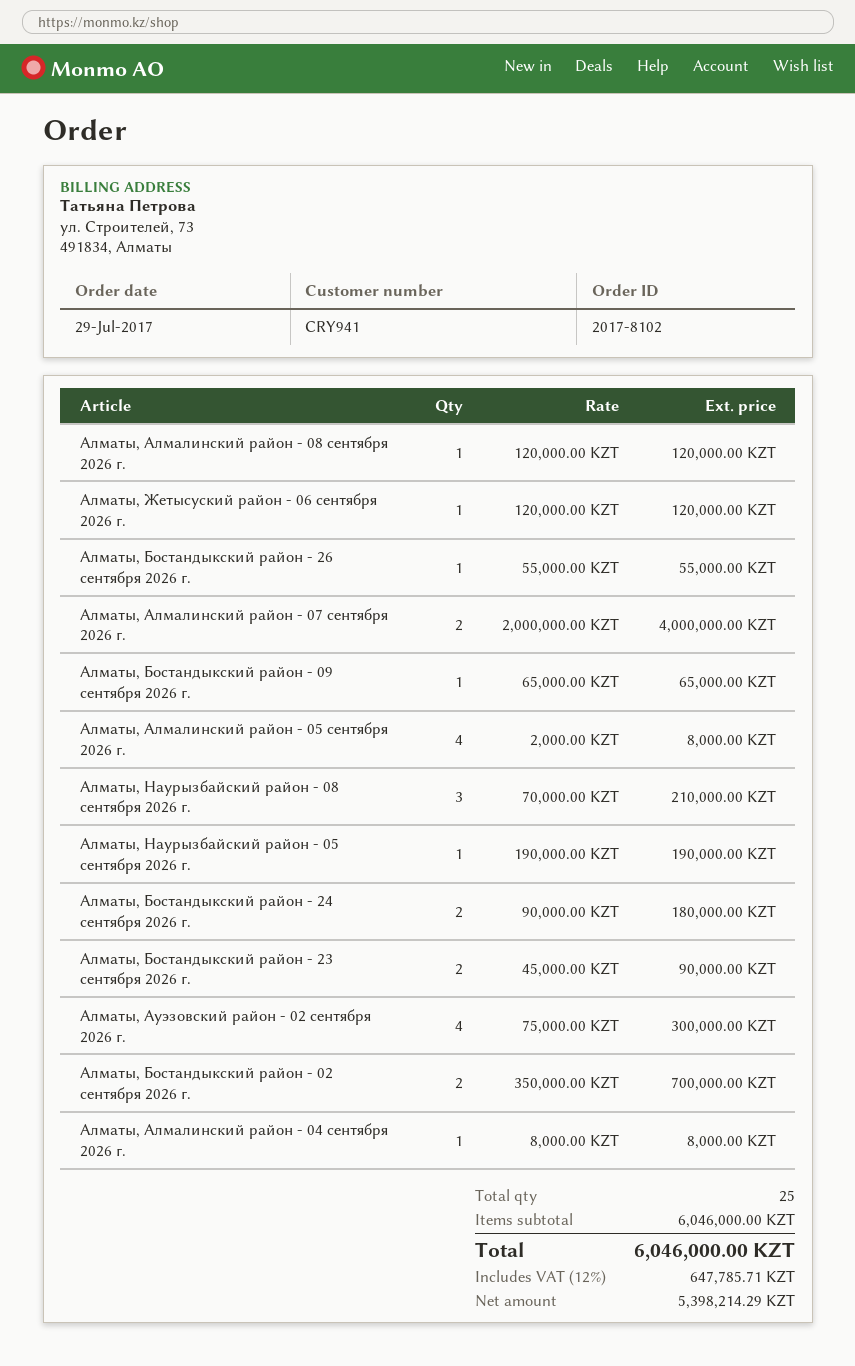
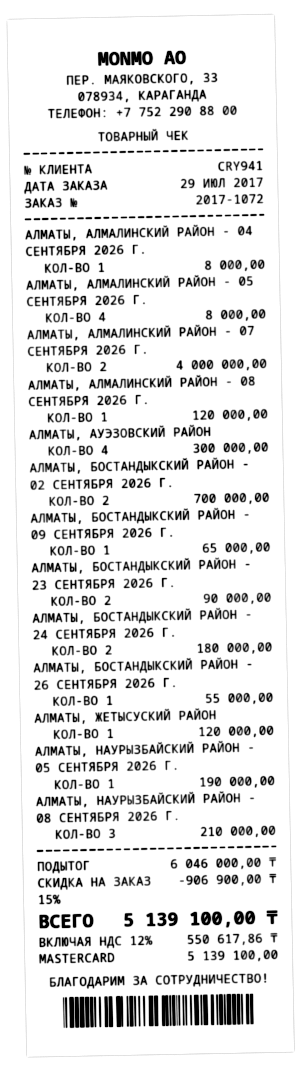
order number: 2017-8102 -> 2017-1072
discount: none -> 15% = 906900.00
tax: 12% = 647785.71 -> 12% = 550617.86
total: 6046000.00 -> 5139100.00

